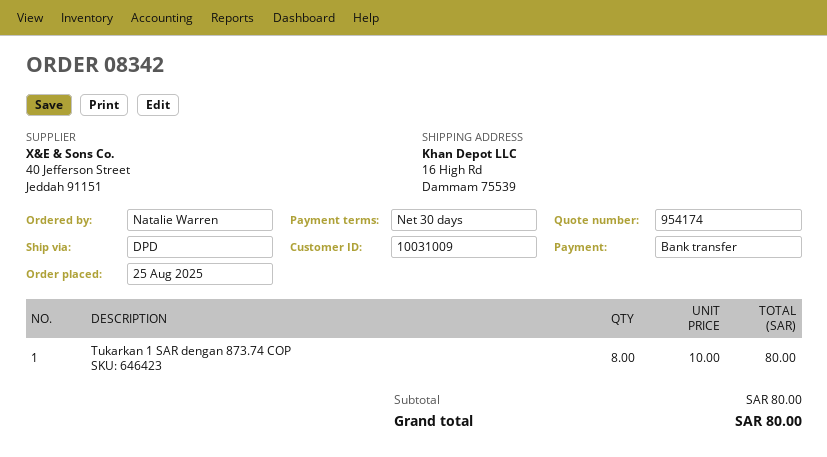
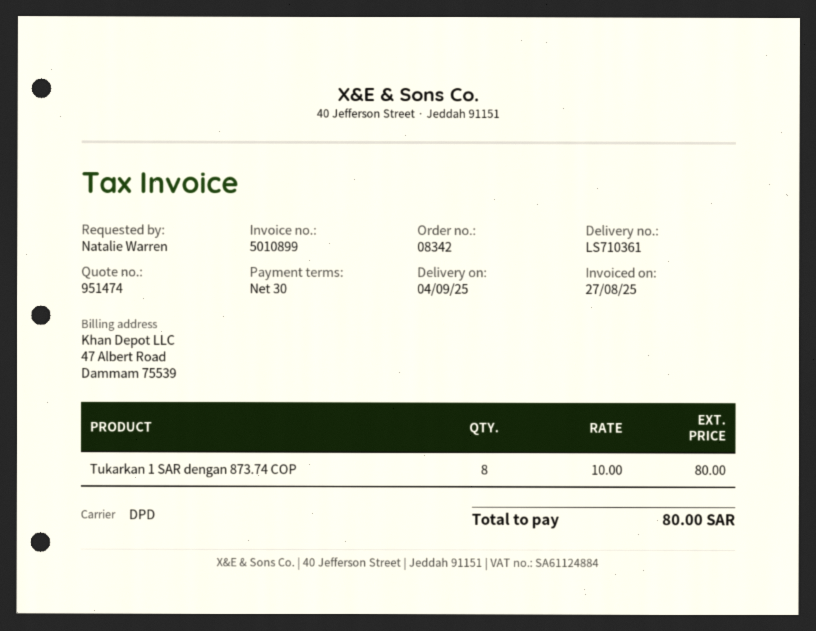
quote number: 954174 -> 951474

